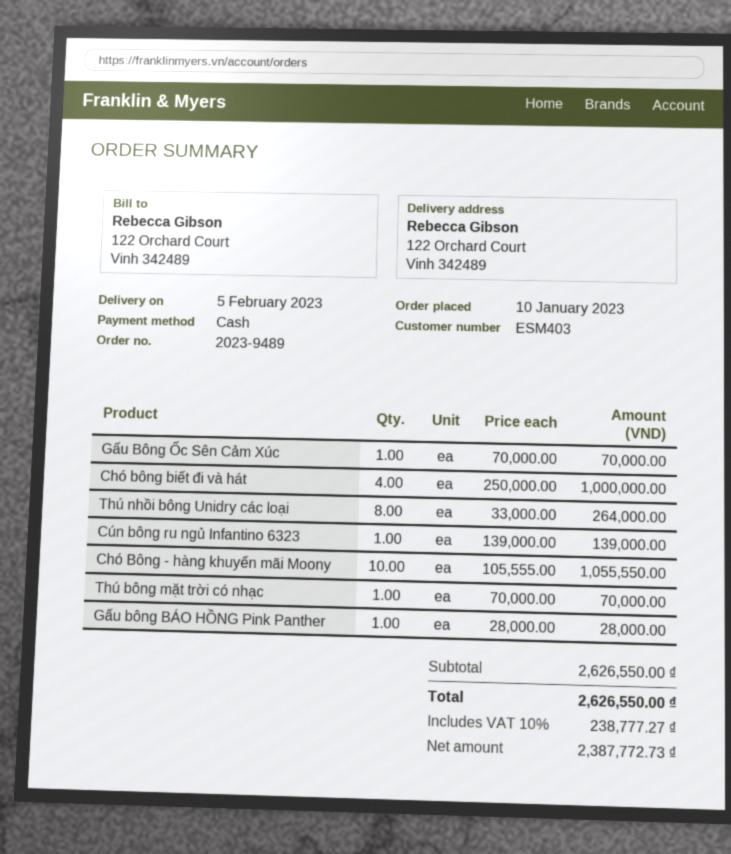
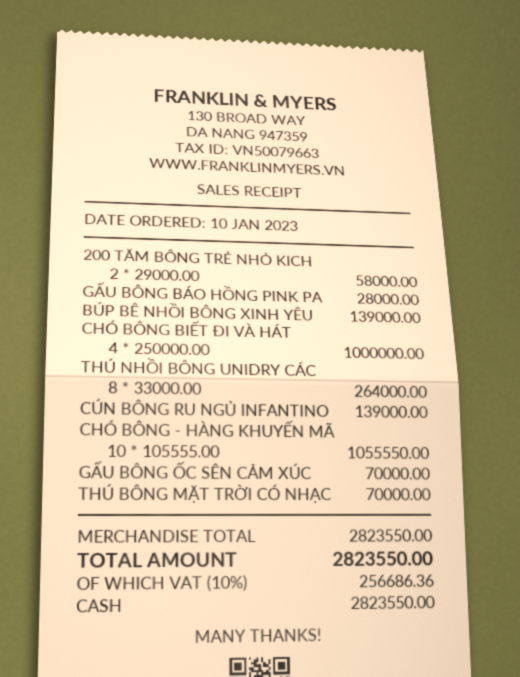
200 TĂM BÔNG TRẺ NHỎ KICH: none -> 2 x 29000.00 = 58000.00
BÚP BÊ NHỒI BÔNG XINH YÊU: none -> 1 x 139000.00 = 139000.00
subtotal: 2626550.00 -> 2823550.00
tax: 10% = 238777.27 -> 10% = 256686.36
total: 2626550.00 -> 2823550.00

